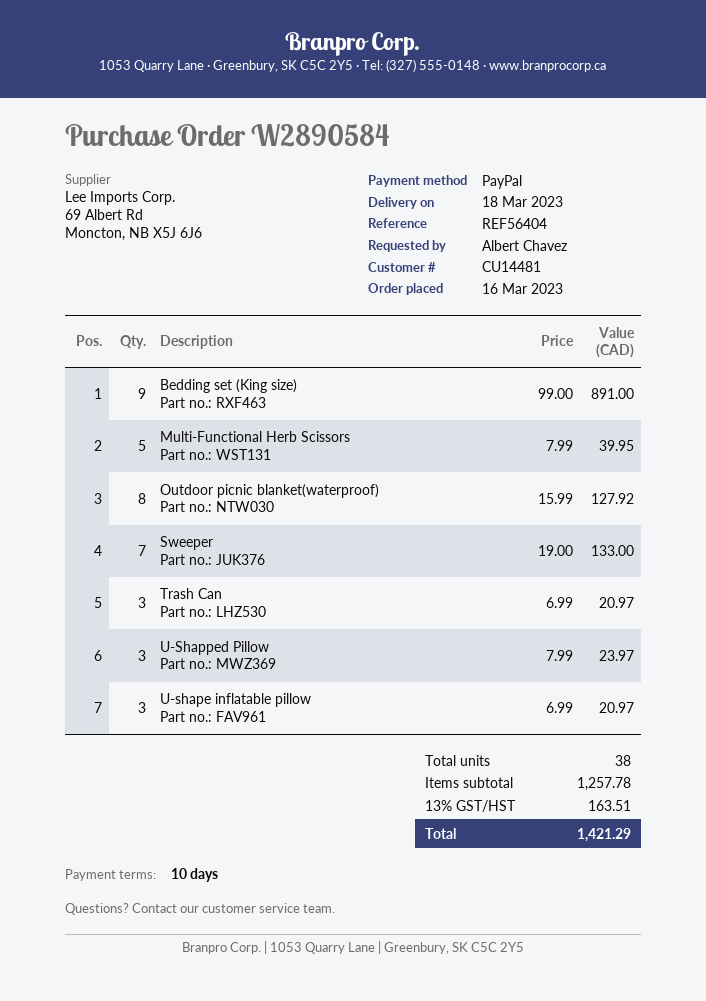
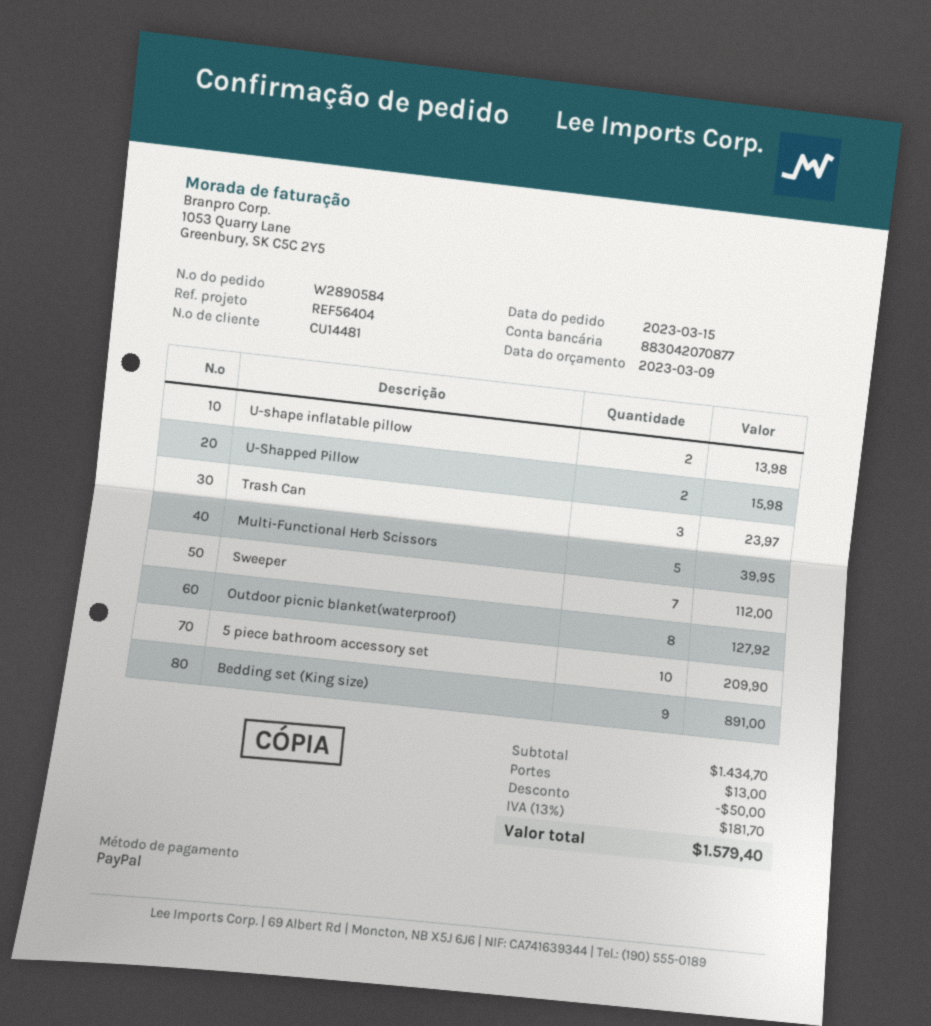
order date: 2023-03-16 -> 2023-03-15
Sweeper: 7 for 133.00 -> 7 for 112.00
Trash Can: 3 for 20.97 -> 3 for 23.97
U-Shapped Pillow: 3 for 23.97 -> 2 for 15.98
U-shape inflatable pillow: 3 for 20.97 -> 2 for 13.98
5 piece bathroom accessory set: none -> 10 for 209.90
subtotal: 1257.78 -> 1434.70
discount: none -> 50.00
shipping: none -> 13.00
tax: 13% = 163.51 -> 13% = 181.70
total: 1421.29 -> 1579.40

